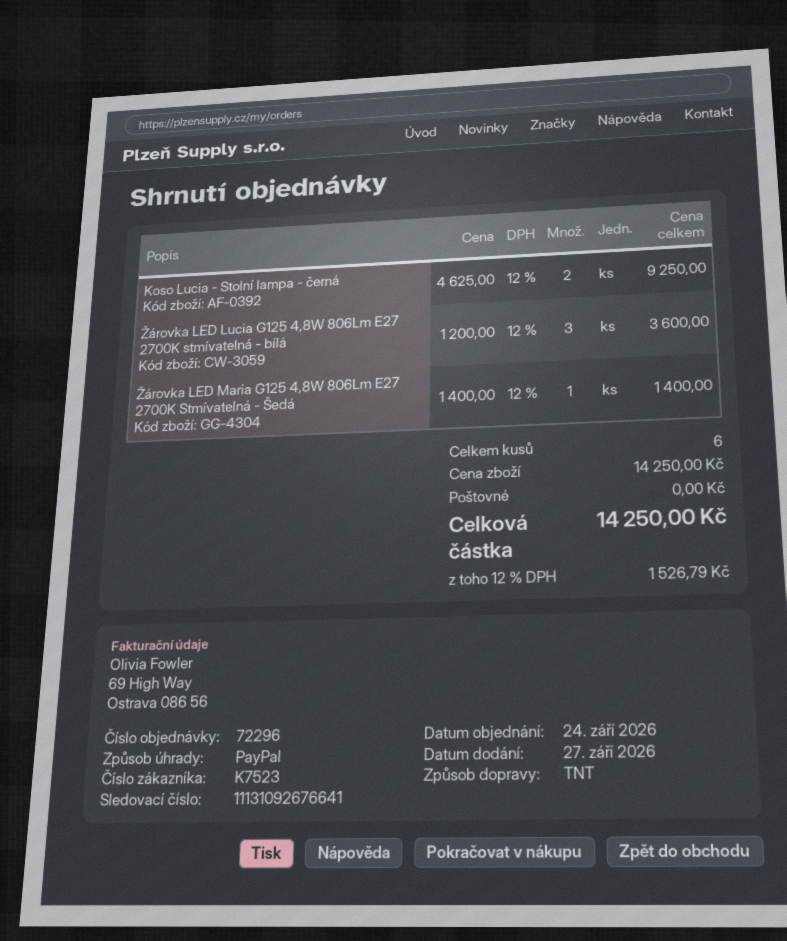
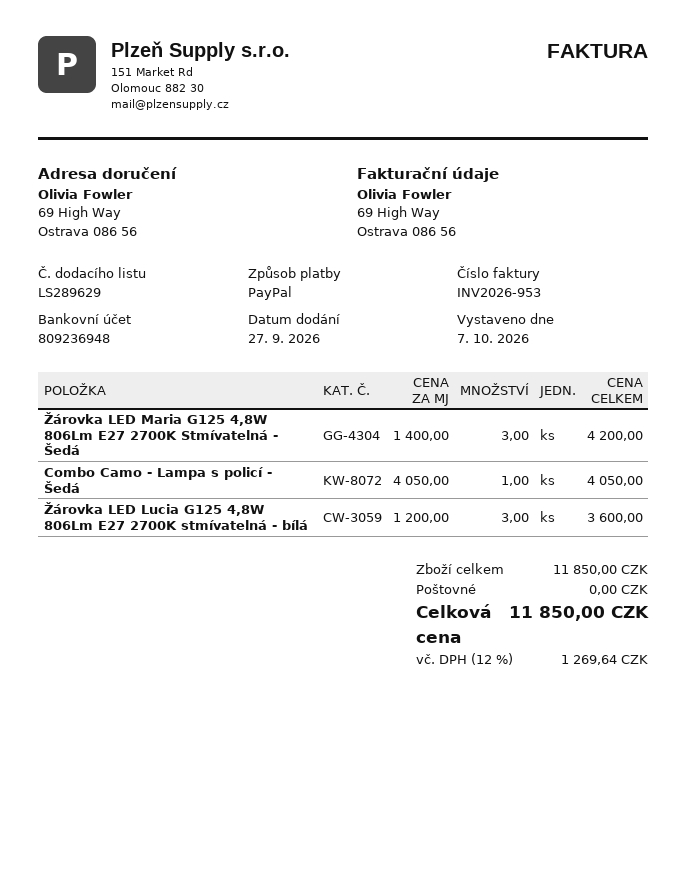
Koso Lucia - Stolní lampa - černá: 2 x 4625.00 = 9250.00 -> none
Žárovka LED Maria G125 4,8W 806Lm E27 2700K Stmívatelná - Šedá: 1 x 1400.00 = 1400.00 -> 3 x 1400.00 = 4200.00
Combo Camo - Lampa s policí - Šedá: none -> 1 x 4050.00 = 4050.00
subtotal: 14250.00 -> 11850.00
tax: 12% = 1526.79 -> 12% = 1269.64
total: 14250.00 -> 11850.00

